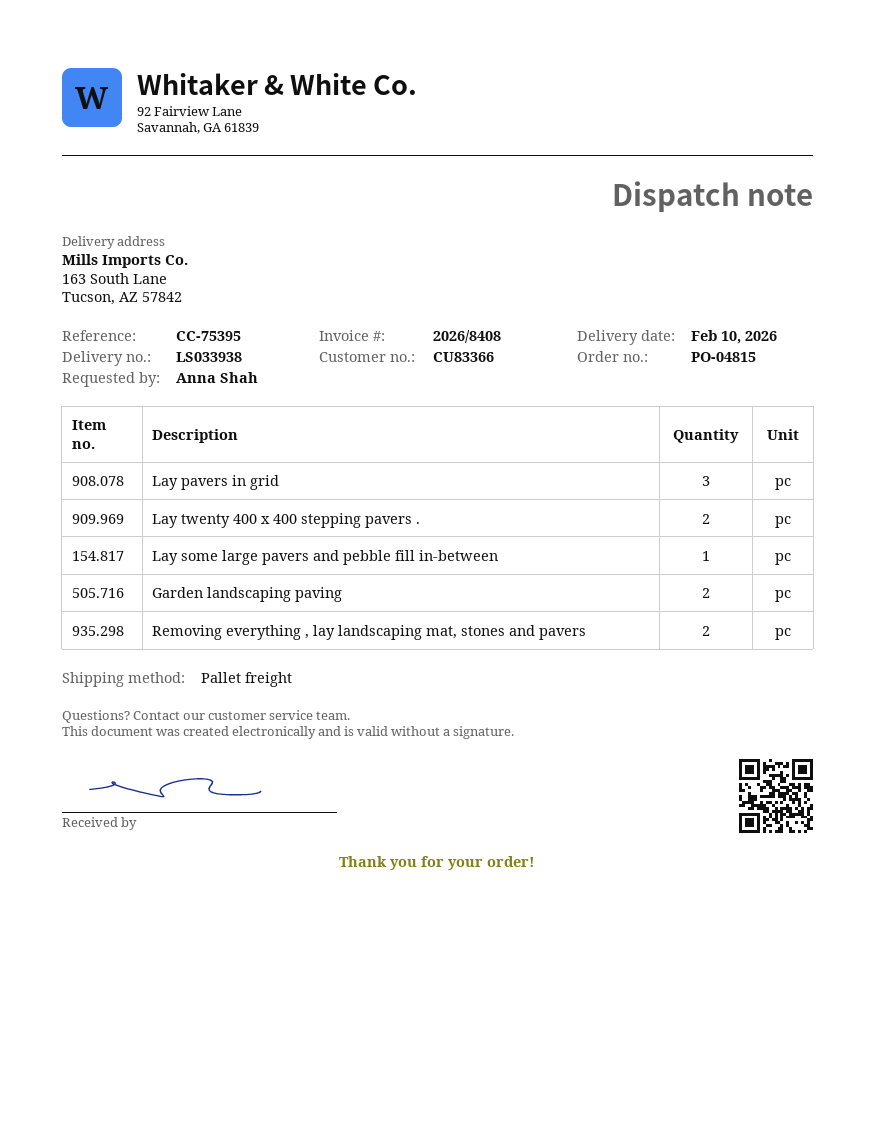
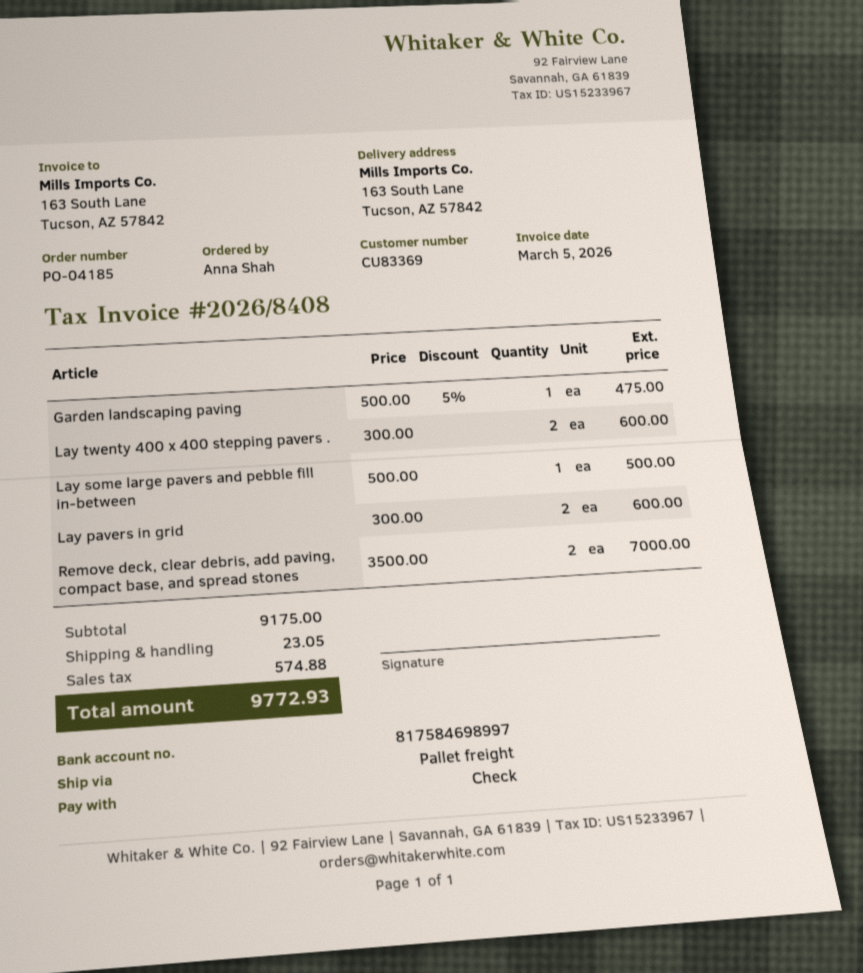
order number: PO-04815 -> PO-04185
customer number: CU83366 -> CU83369
Lay pavers in grid: 3 -> 2
Garden landscaping paving: 2 -> 1
Removing everything , lay landscaping mat, stones and pavers: 2 -> none
Remove deck, clear debris, add paving, compact base, and spread stones: none -> 2

